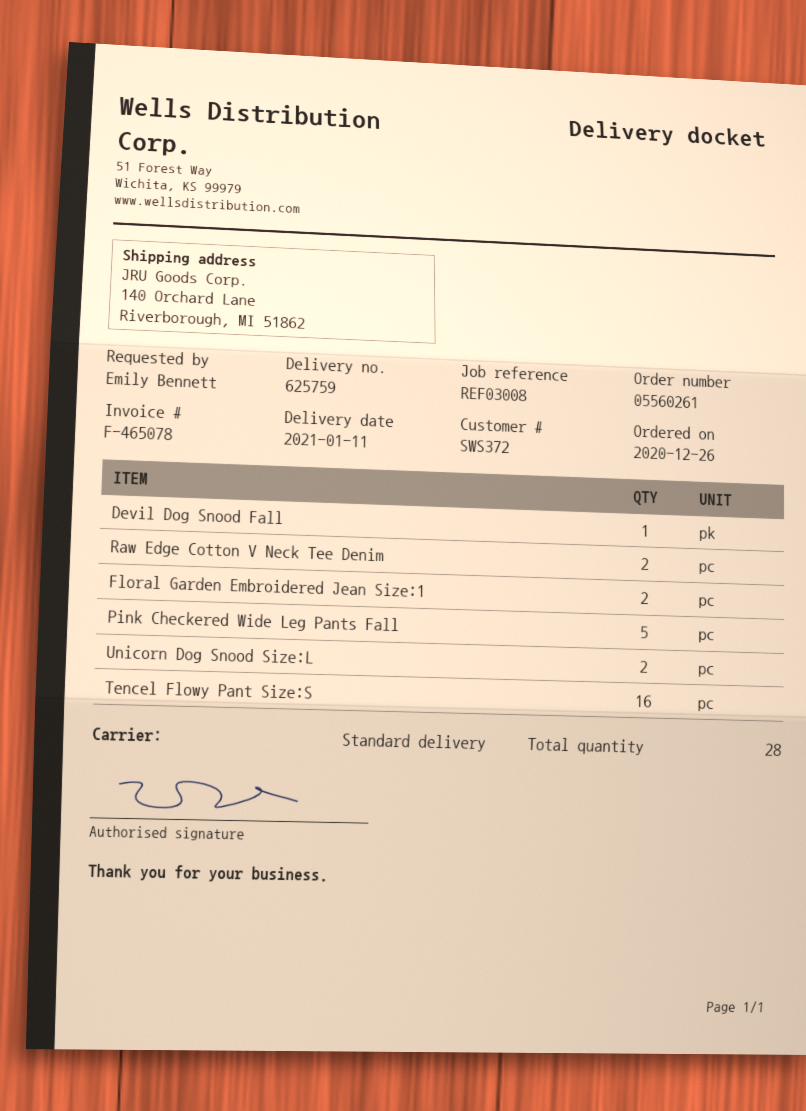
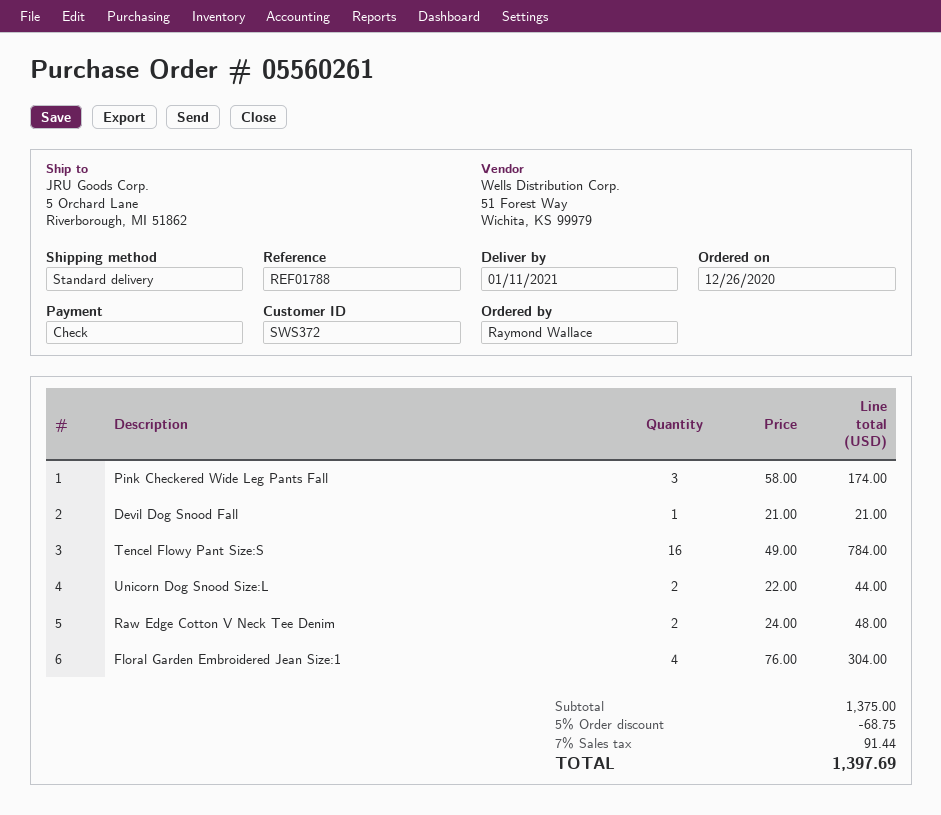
reference: REF03008 -> REF01788
ordered by: Emily Bennett -> Raymond Wallace
ship to: 140 Orchard Lane, Riverborough, MI 51862 -> 5 Orchard Lane, Riverborough, MI 51862
Floral Garden Embroidered Jean Size:1: 2 -> 4
Pink Checkered Wide Leg Pants Fall: 5 -> 3

